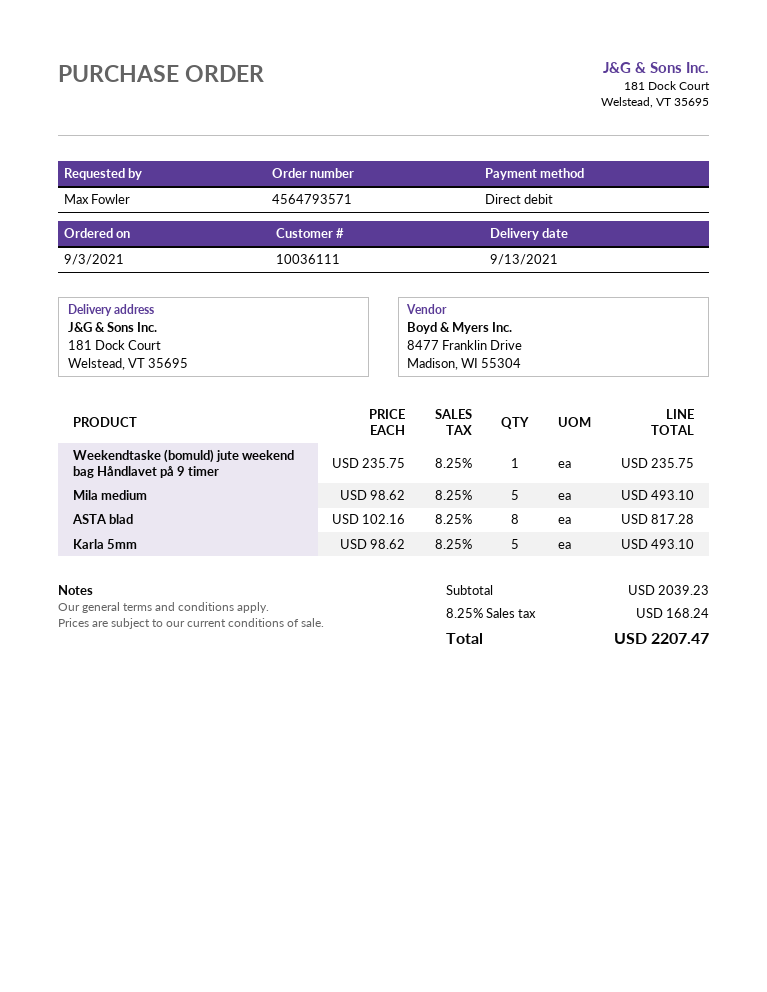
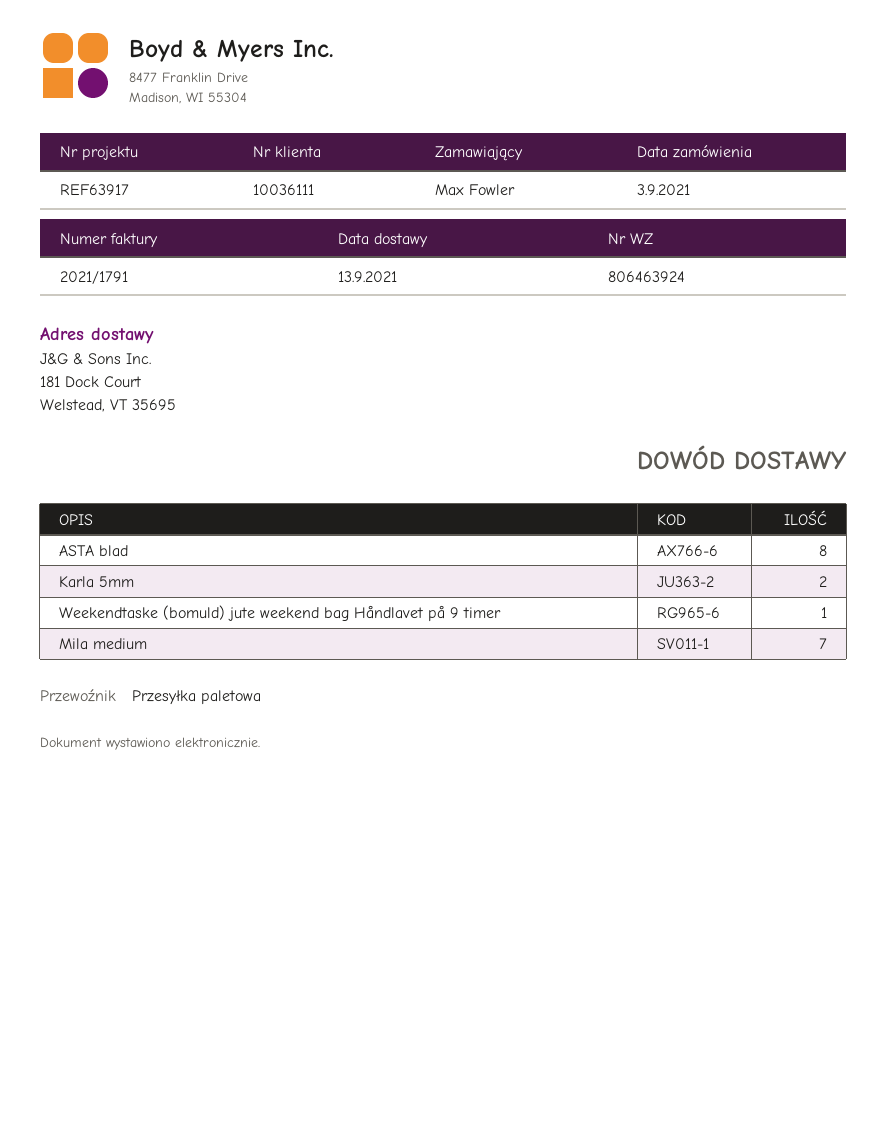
Mila medium: 5 -> 7
Karla 5mm: 5 -> 2

